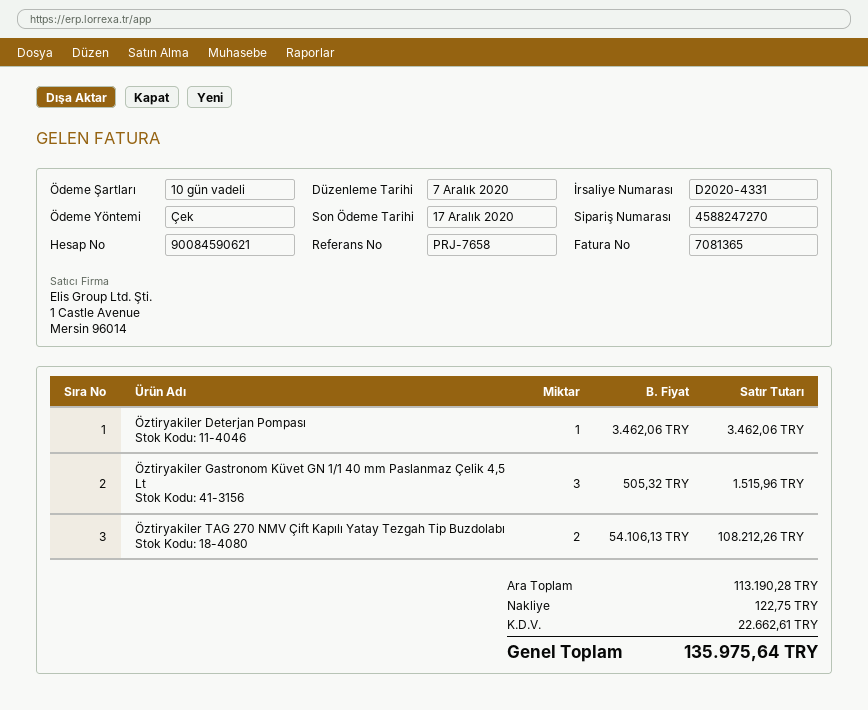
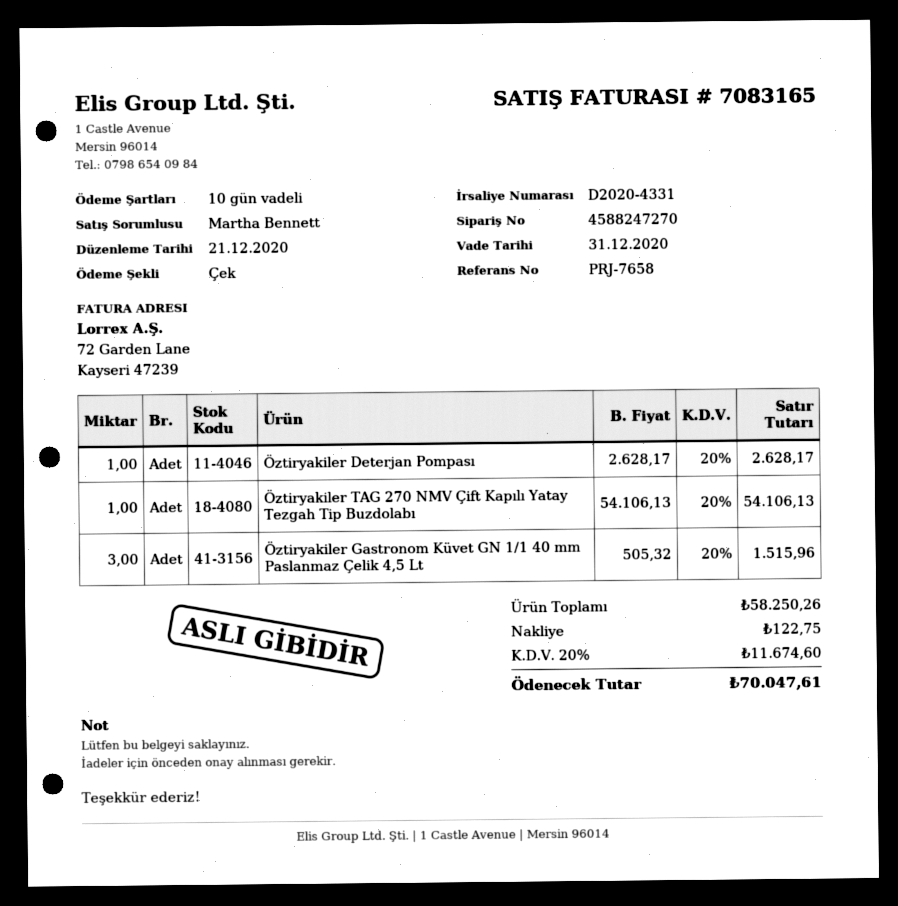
invoice number: 7081365 -> 7083165
invoice date: 2020-12-07 -> 2020-12-21
due date: 2020-12-17 -> 2020-12-31
Öztiryakiler Deterjan Pompası: 1 x 3462.06 = 3462.06 -> 1 x 2628.17 = 2628.17
Öztiryakiler TAG 270 NMV Çift Kapılı Yatay Tezgah Tip Buzdolabı: 2 x 54106.13 = 108212.26 -> 1 x 54106.13 = 54106.13
subtotal: 113190.28 -> 58250.26
tax: 22662.61 -> 11674.60
total: 135975.64 -> 70047.61

